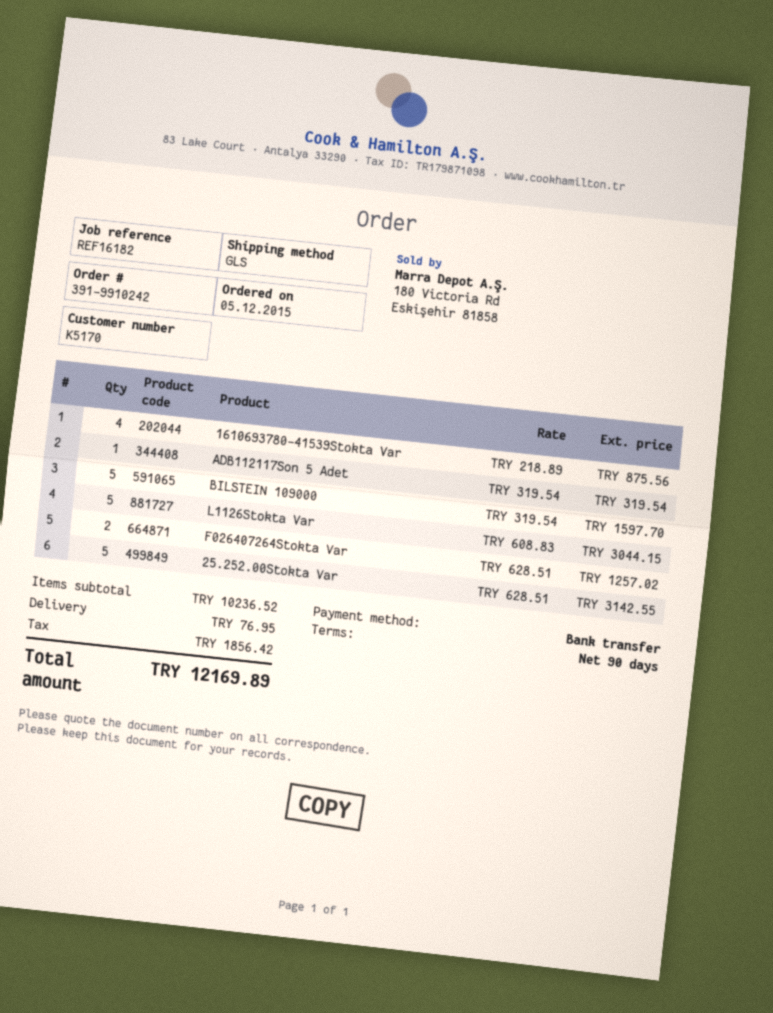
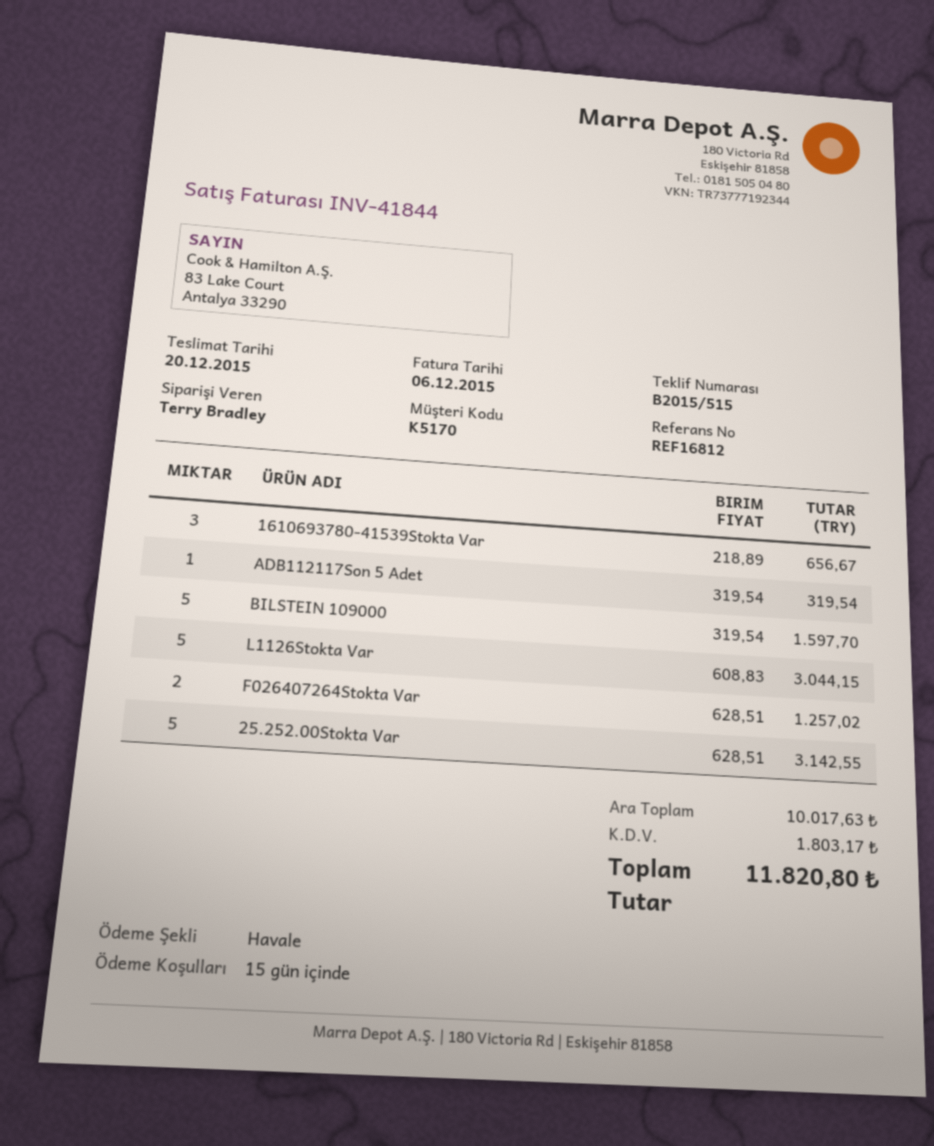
payment terms: 90 days -> 15 days
reference: REF16182 -> REF16812
1610693780-41539Stokta Var: 4 x 218.89 = 875.56 -> 3 x 218.89 = 656.67
subtotal: 10236.52 -> 10017.63
shipping: 76.95 -> none
tax: 1856.42 -> 1803.17
total: 12169.89 -> 11820.80

